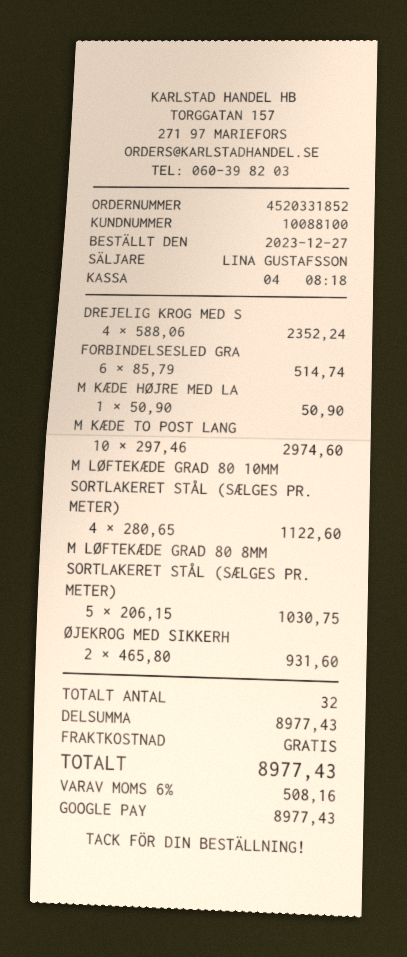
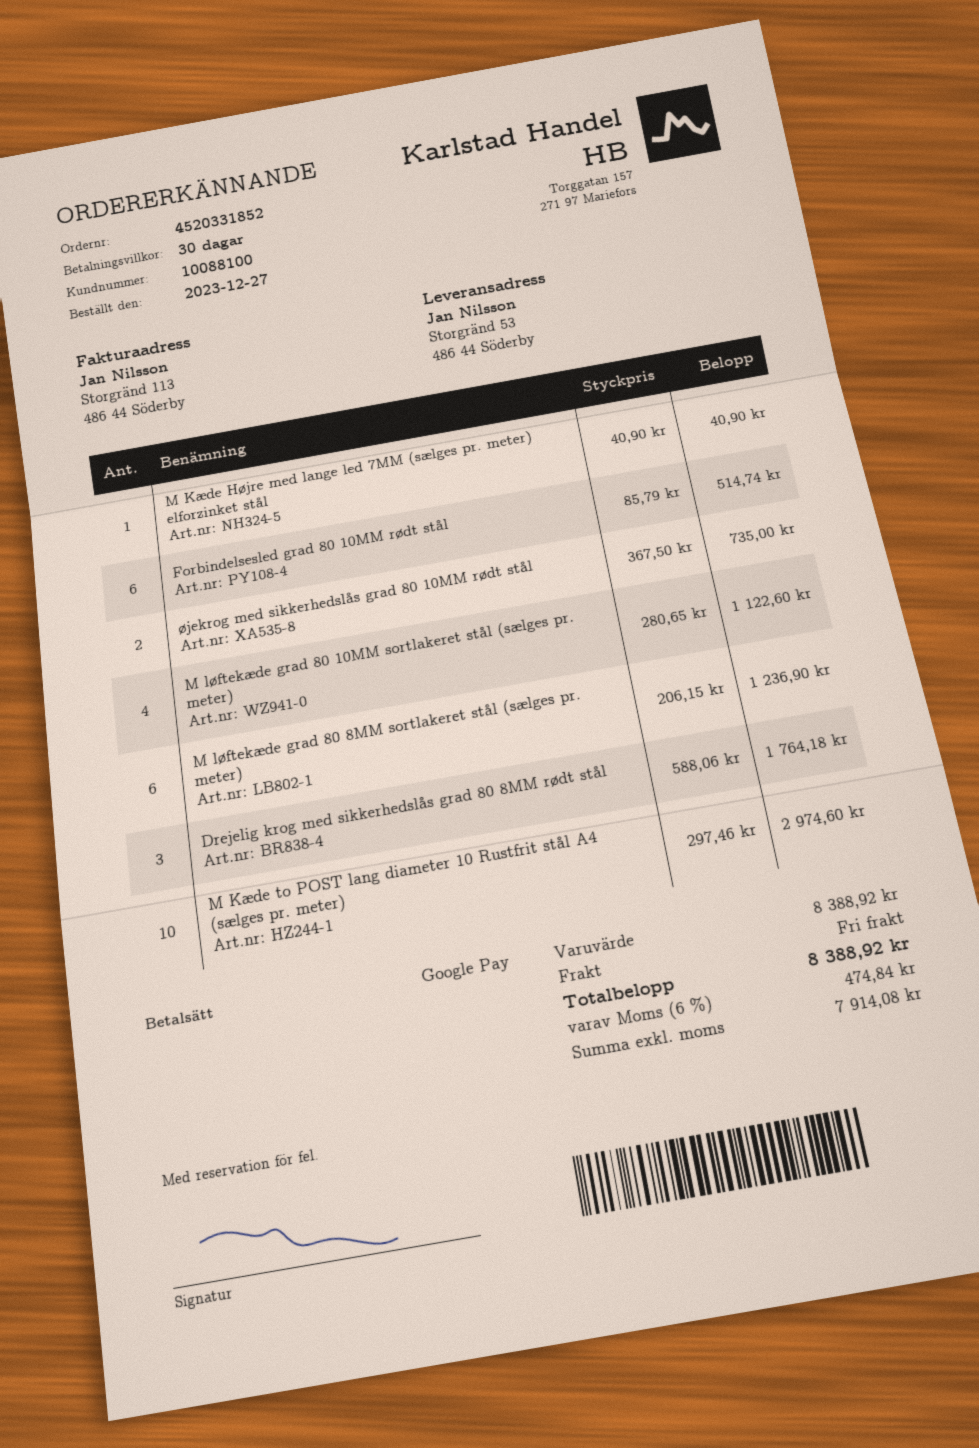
DREJELIG KROG MED S: 4 x 588.06 = 2352.24 -> 3 x 588.06 = 1764.18
M KÆDE HØJRE MED LA: 1 x 50.90 = 50.90 -> 1 x 40.90 = 40.90
M LØFTEKÆDE GRAD 80 8MM SORTLAKERET STÅL (SÆLGES PR. METER): 5 x 206.15 = 1030.75 -> 6 x 206.15 = 1236.90
ØJEKROG MED SIKKERH: 2 x 465.80 = 931.60 -> 2 x 367.50 = 735.00
subtotal: 8977.43 -> 8388.92
tax: 6% = 508.16 -> 6% = 474.84
total: 8977.43 -> 8388.92

